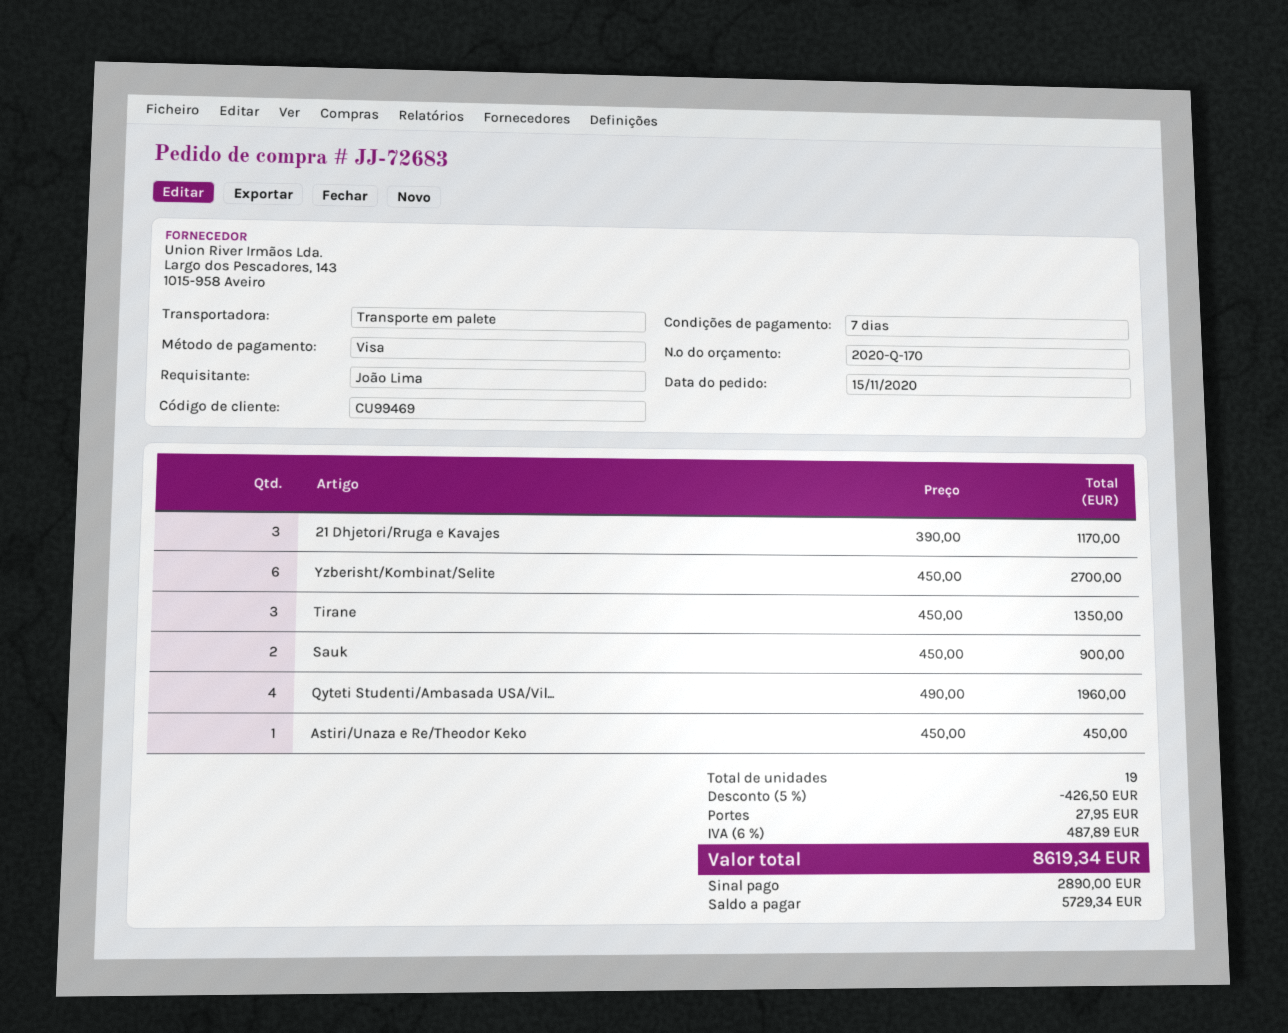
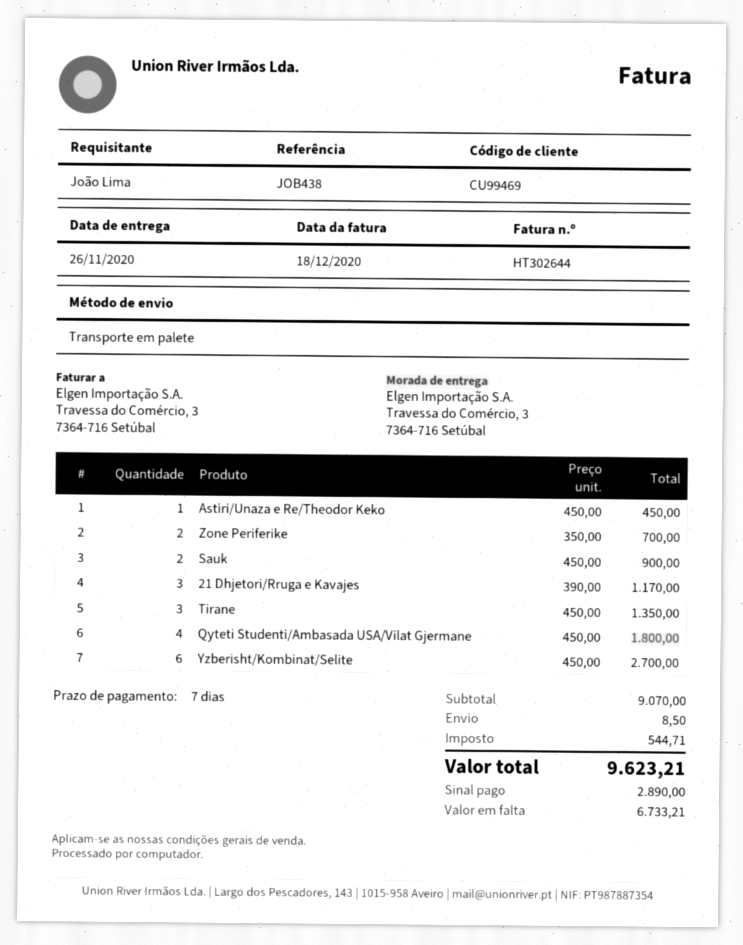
Qyteti Studenti/Ambasada USA/Vil...: 4 x 490.00 = 1960.00 -> 4 x 450.00 = 1800.00
Zone Periferike: none -> 2 x 350.00 = 700.00
discount: 5% = 426.50 -> none
shipping: 27.95 -> 8.50
tax: 487.89 -> 544.71
total: 8619.34 -> 9623.21
balance: 5729.34 -> 6733.21

